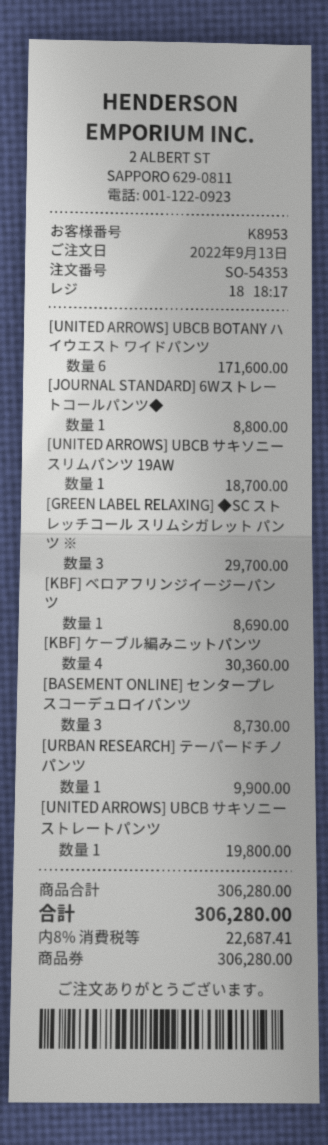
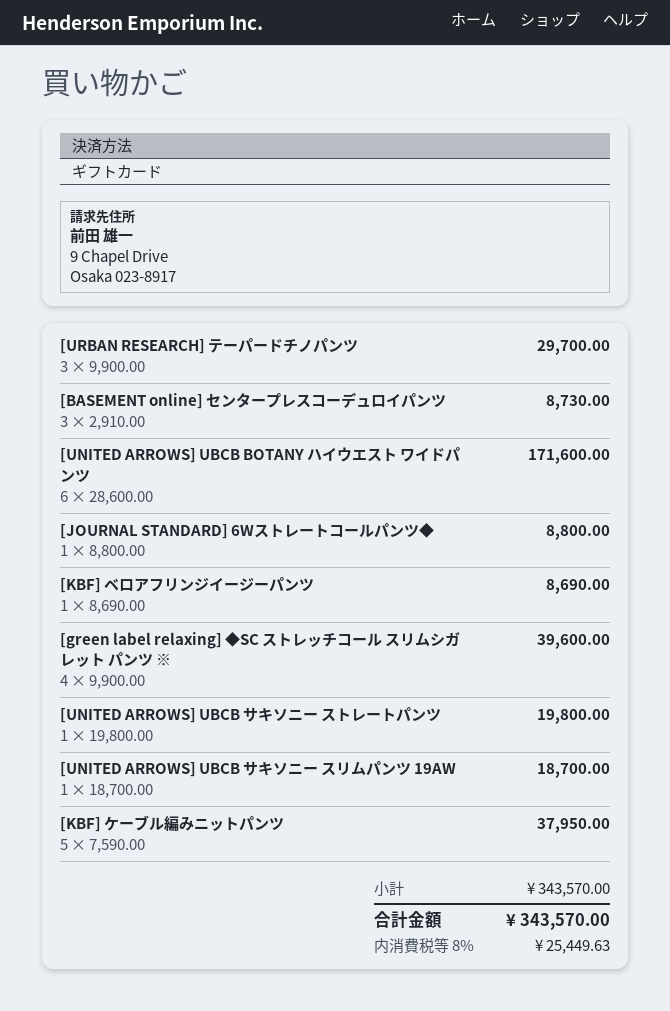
[GREEN LABEL RELAXING] ◆SC ストレッチコール スリムシガレット パンツ ※: 3 for 29700.00 -> 4 for 39600.00
[KBF] ケーブル編みニットパンツ: 4 for 30360.00 -> 5 for 37950.00
[URBAN RESEARCH] テーパードチノパンツ: 1 for 9900.00 -> 3 for 29700.00
subtotal: 306280.00 -> 343570.00
tax: 8% = 22687.41 -> 8% = 25449.63
total: 306280.00 -> 343570.00

